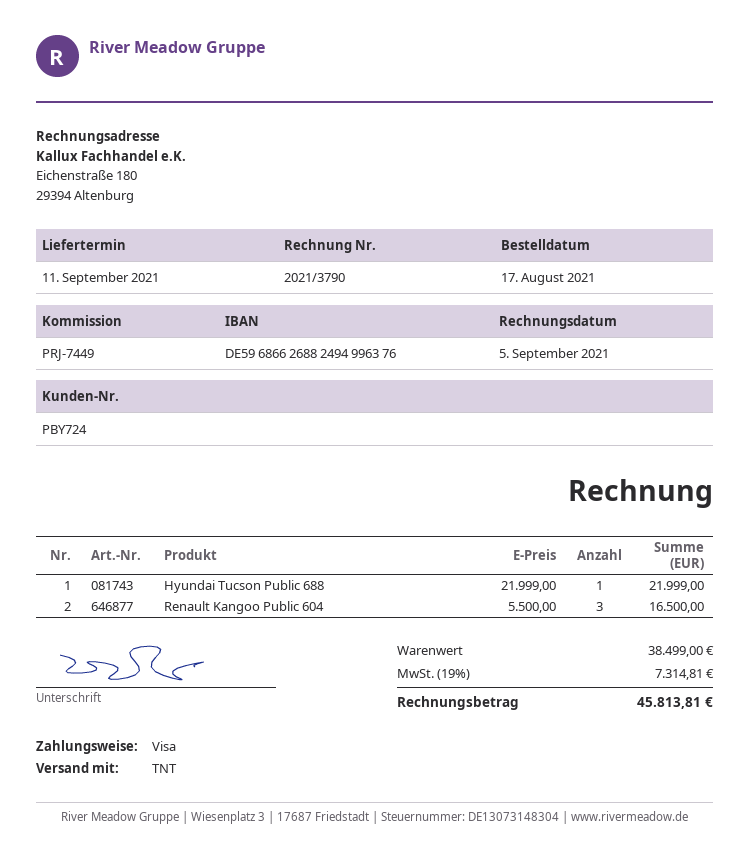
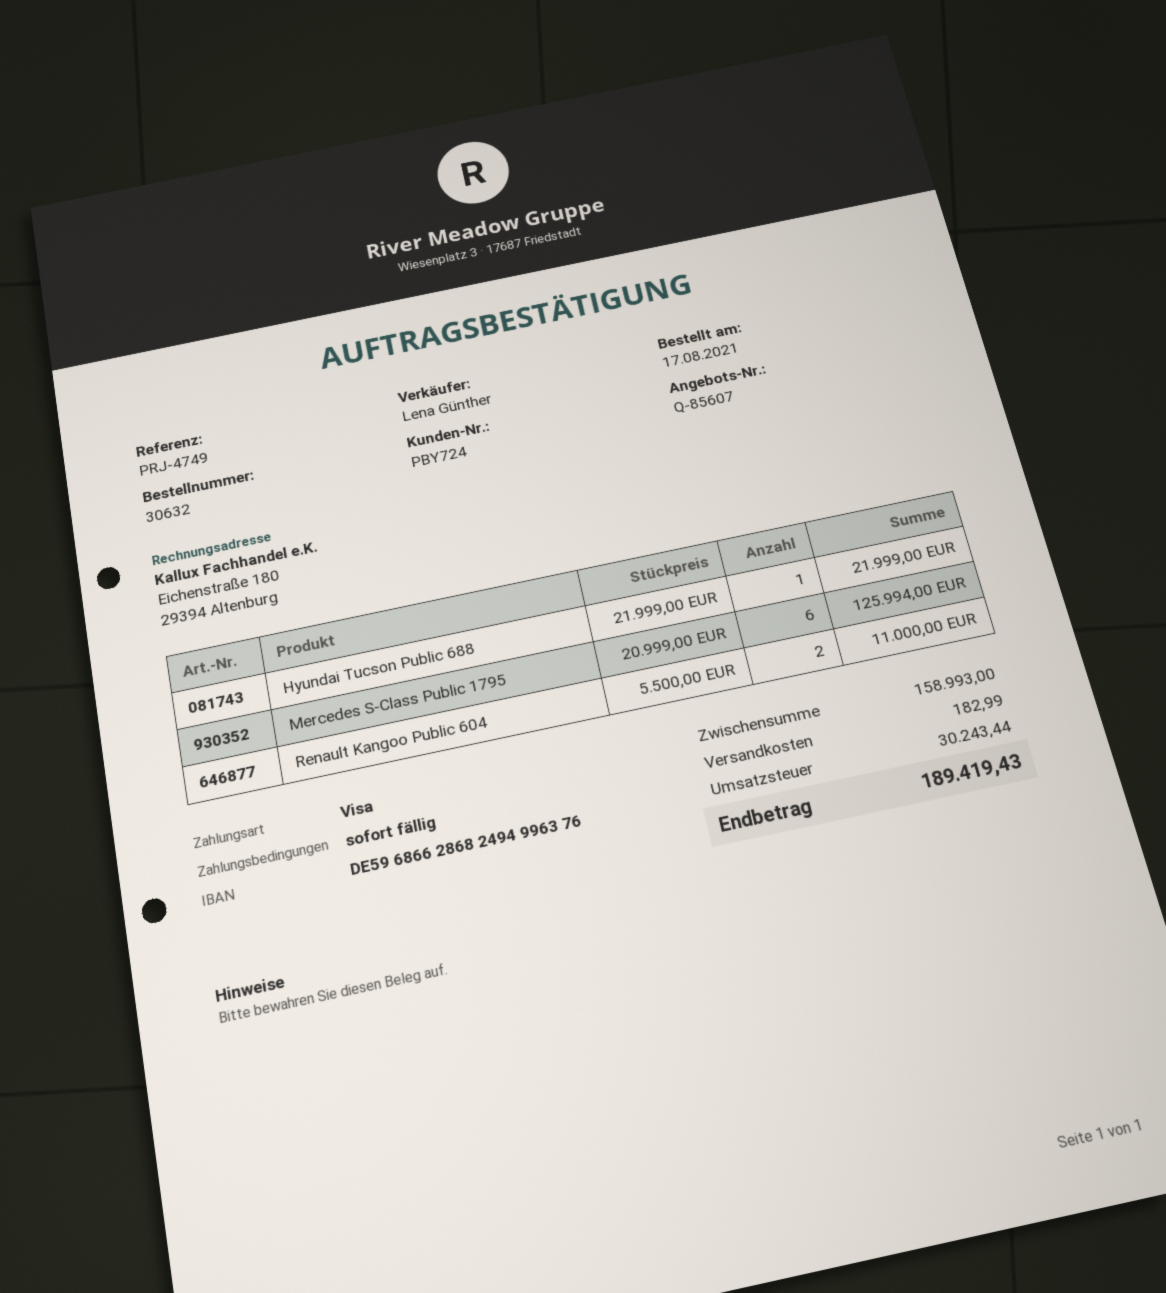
reference: PRJ-7449 -> PRJ-4749
bank account: DE59686626882494996376 -> DE59686628682494996376
Renault Kangoo Public 604: 3 x 5500.00 = 16500.00 -> 2 x 5500.00 = 11000.00
Mercedes S-Class Public 1795: none -> 6 x 20999.00 = 125994.00
subtotal: 38499.00 -> 158993.00
shipping: none -> 182.99
tax: 7314.81 -> 30243.44
total: 45813.81 -> 189419.43

